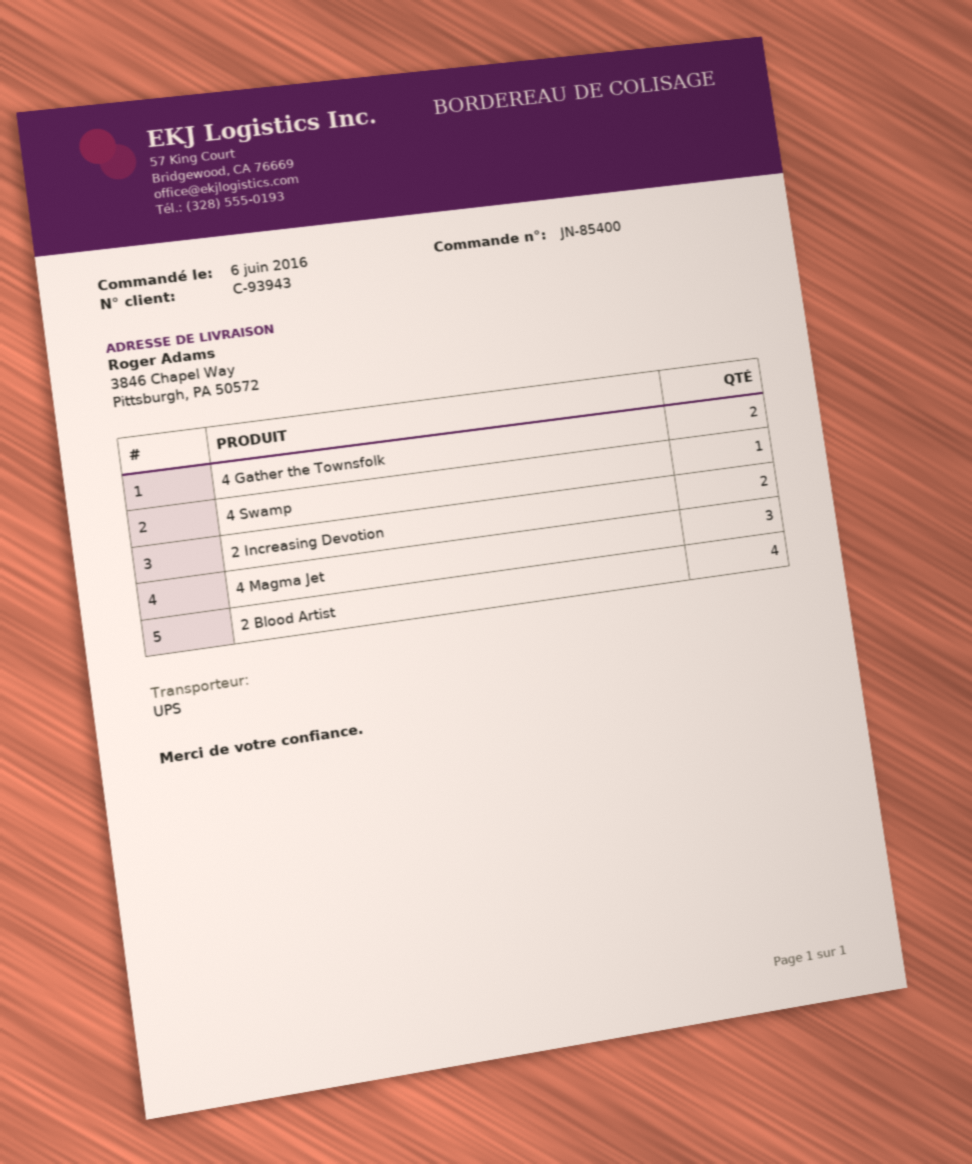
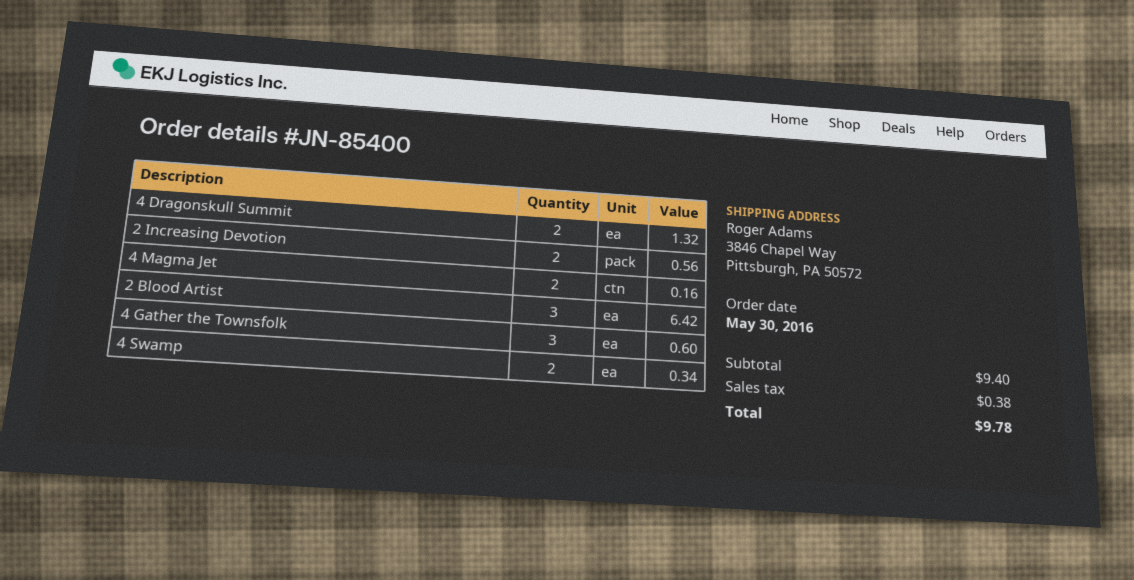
order date: 2016-06-06 -> 2016-05-30
4 Gather the Townsfolk: 2 -> 3
4 Swamp: 1 -> 2
4 Magma Jet: 3 -> 2
2 Blood Artist: 4 -> 3
4 Dragonskull Summit: none -> 2

